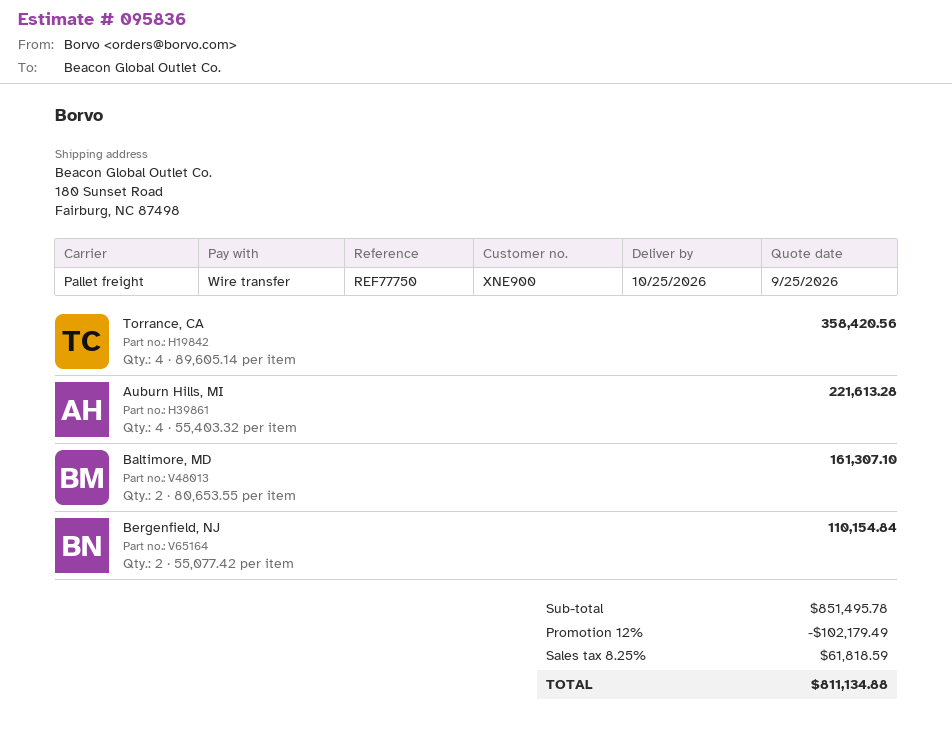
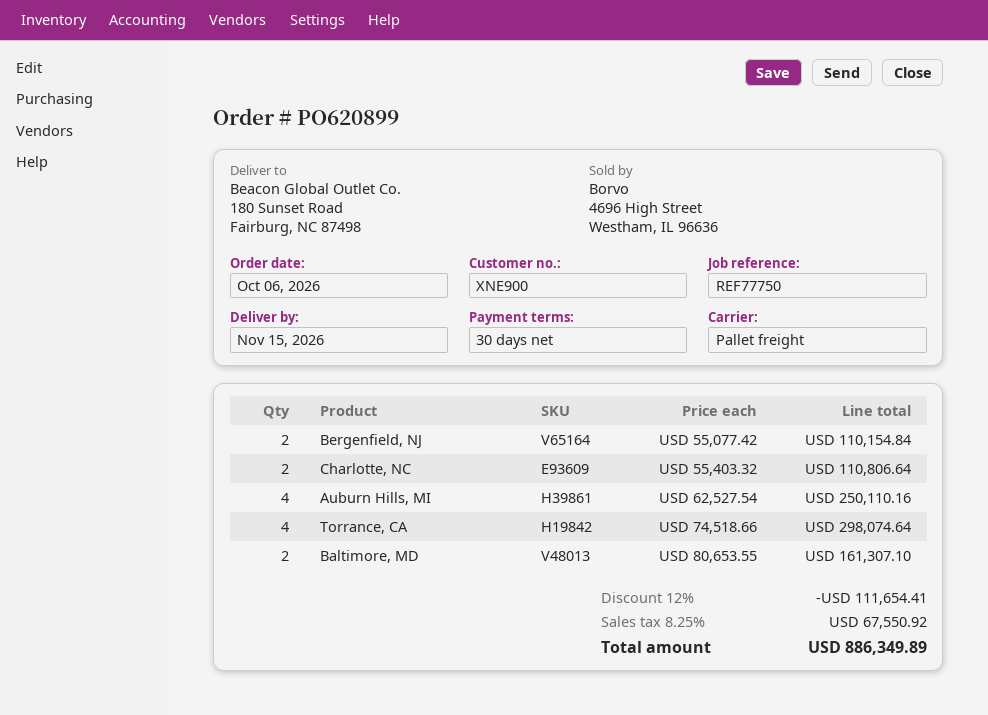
delivery date: 2026-10-25 -> 2026-11-15
Torrance, CA: 4 x 89605.14 = 358420.56 -> 4 x 74518.66 = 298074.64
Auburn Hills, MI: 4 x 55403.32 = 221613.28 -> 4 x 62527.54 = 250110.16
Charlotte, NC: none -> 2 x 55403.32 = 110806.64
discount: 12% = 102179.49 -> 12% = 111654.41
tax: 8.25% = 61818.59 -> 8.25% = 67550.92
total: 811134.88 -> 886349.89

